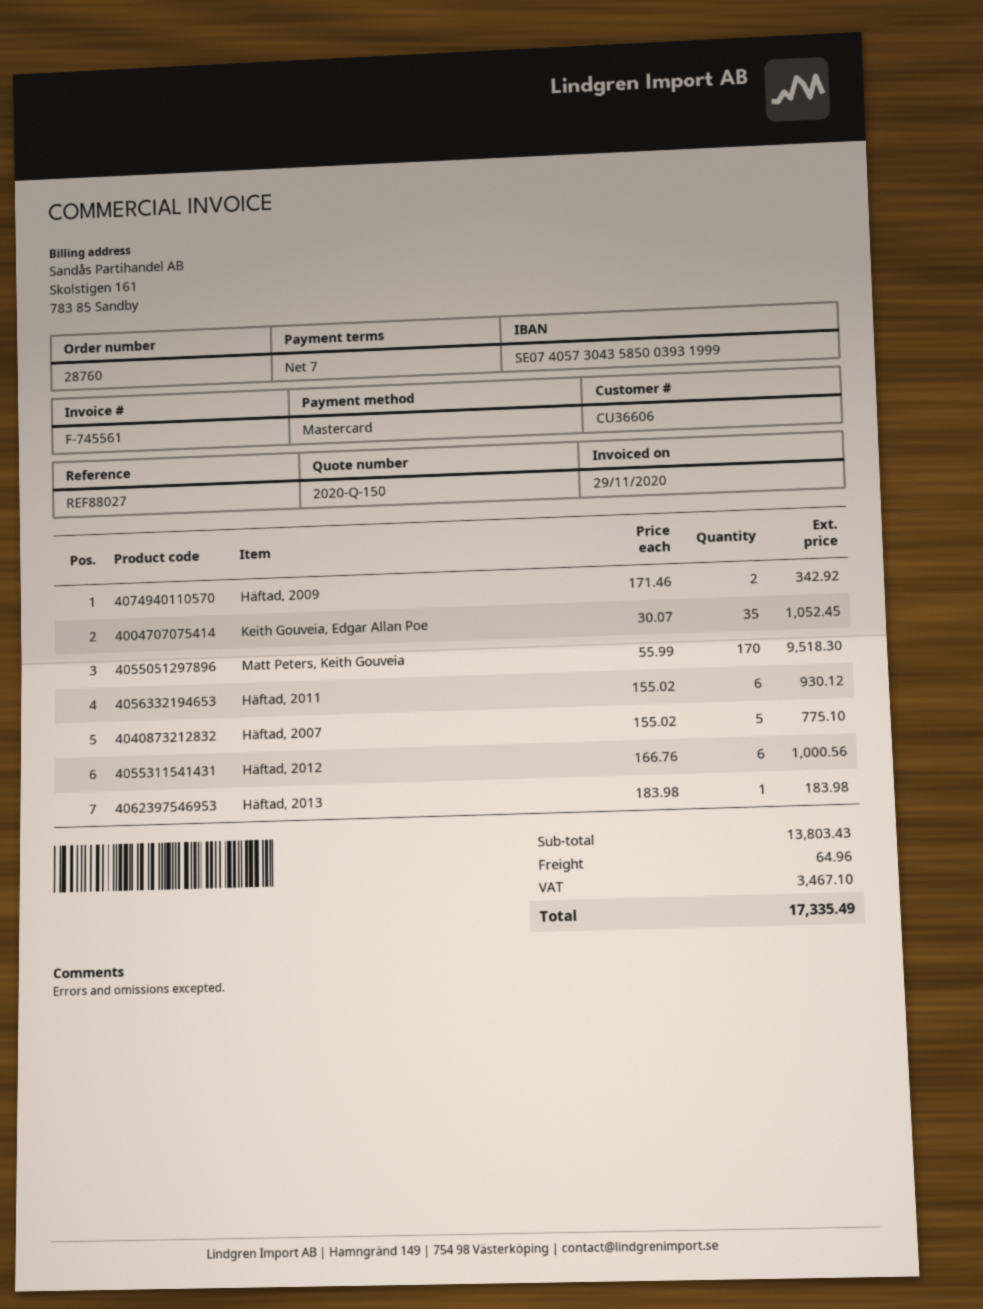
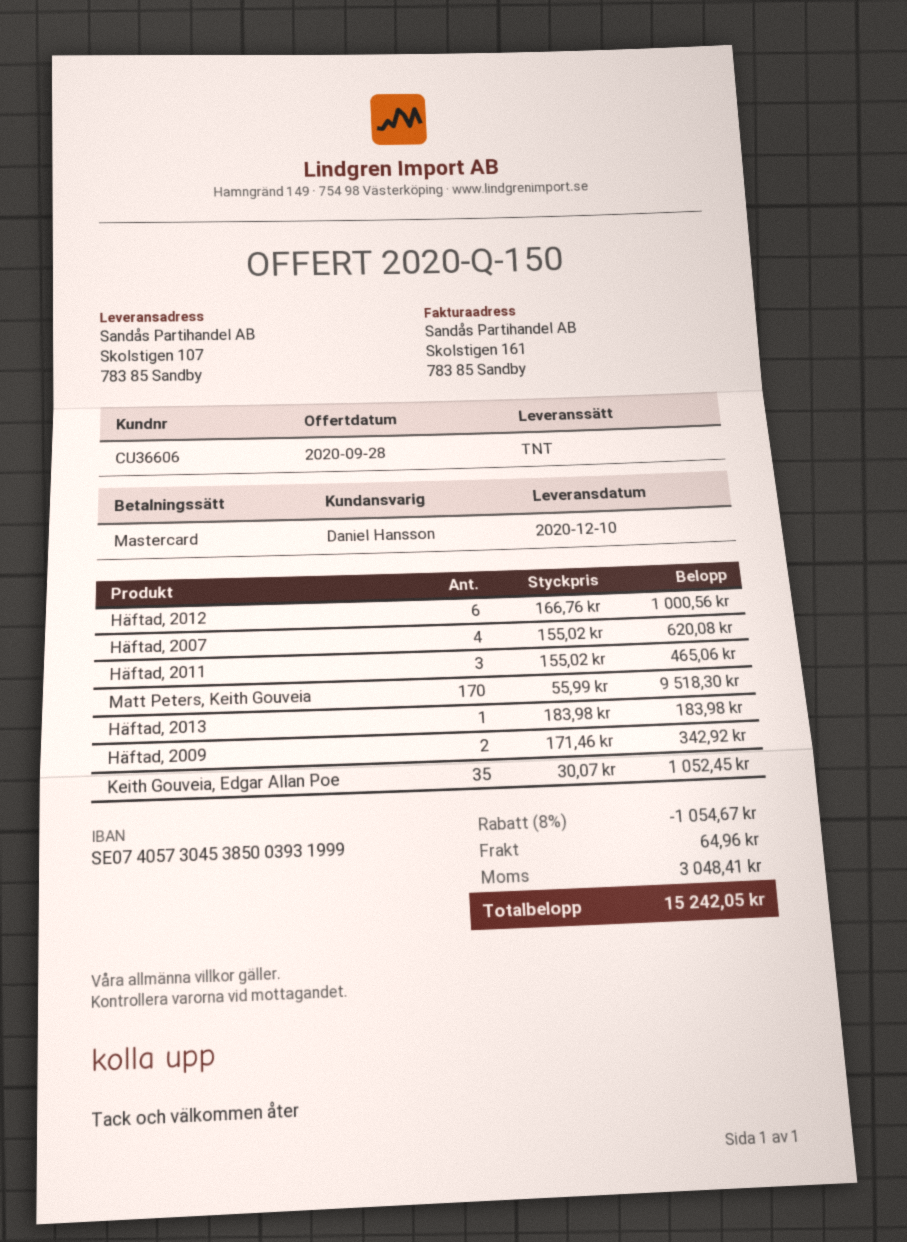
bank account: SE0740573043585003931999 -> SE0740573045385003931999
Häftad, 2011: 6 x 155.02 = 930.12 -> 3 x 155.02 = 465.06
Häftad, 2007: 5 x 155.02 = 775.10 -> 4 x 155.02 = 620.08
discount: none -> 8% = 1054.67
tax: 3467.10 -> 3048.41
total: 17335.49 -> 15242.05

